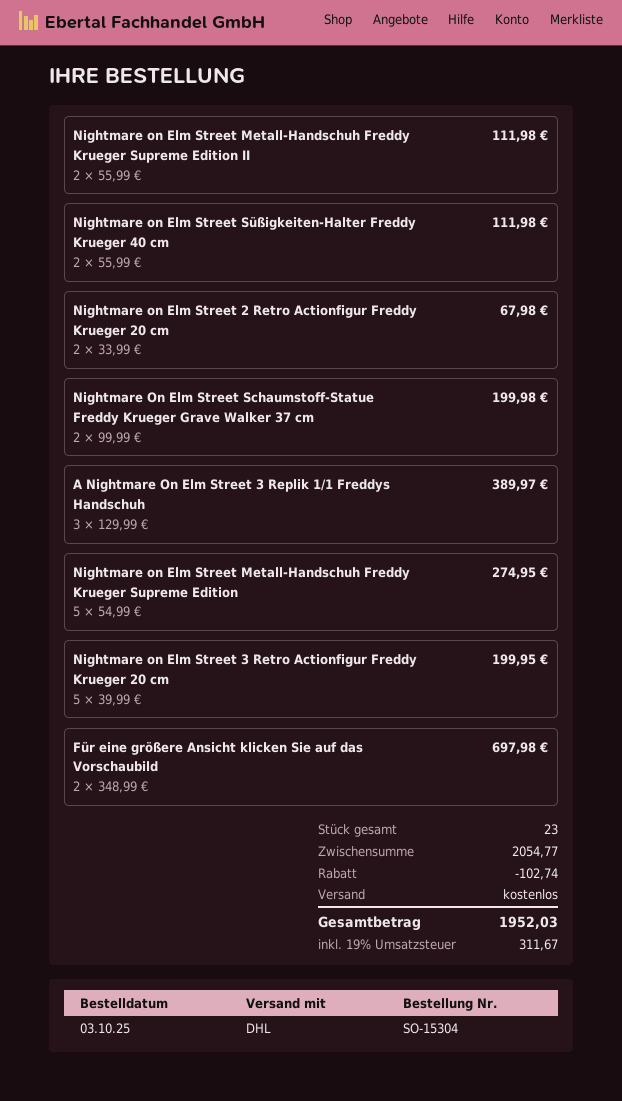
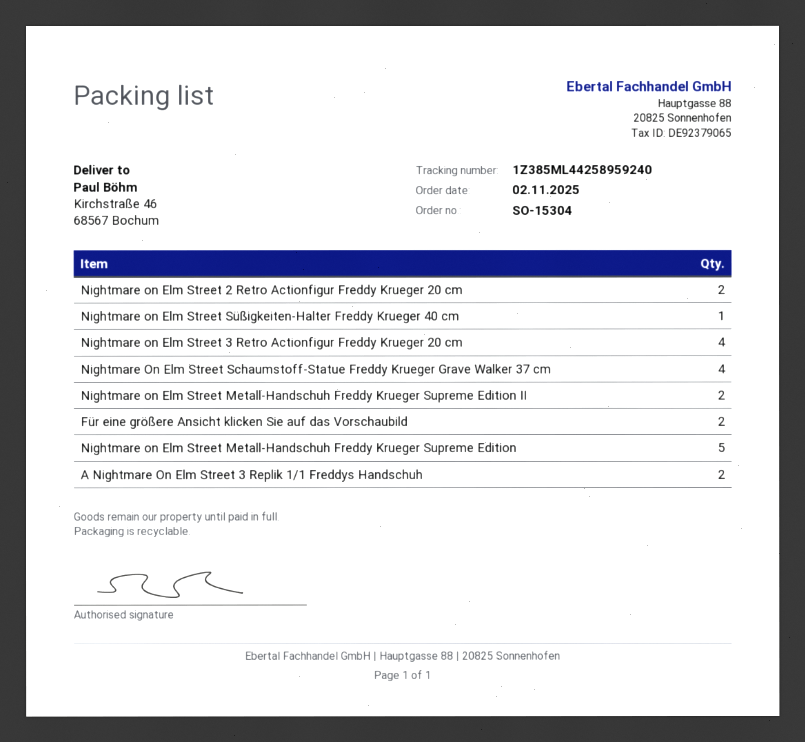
order date: 2025-10-03 -> 2025-11-02
Nightmare on Elm Street Süßigkeiten-Halter Freddy Krueger 40 cm: 2 -> 1
Nightmare On Elm Street Schaumstoff-Statue Freddy Krueger Grave Walker 37 cm: 2 -> 4
A Nightmare On Elm Street 3 Replik 1/1 Freddys Handschuh: 3 -> 2
Nightmare on Elm Street 3 Retro Actionfigur Freddy Krueger 20 cm: 5 -> 4

